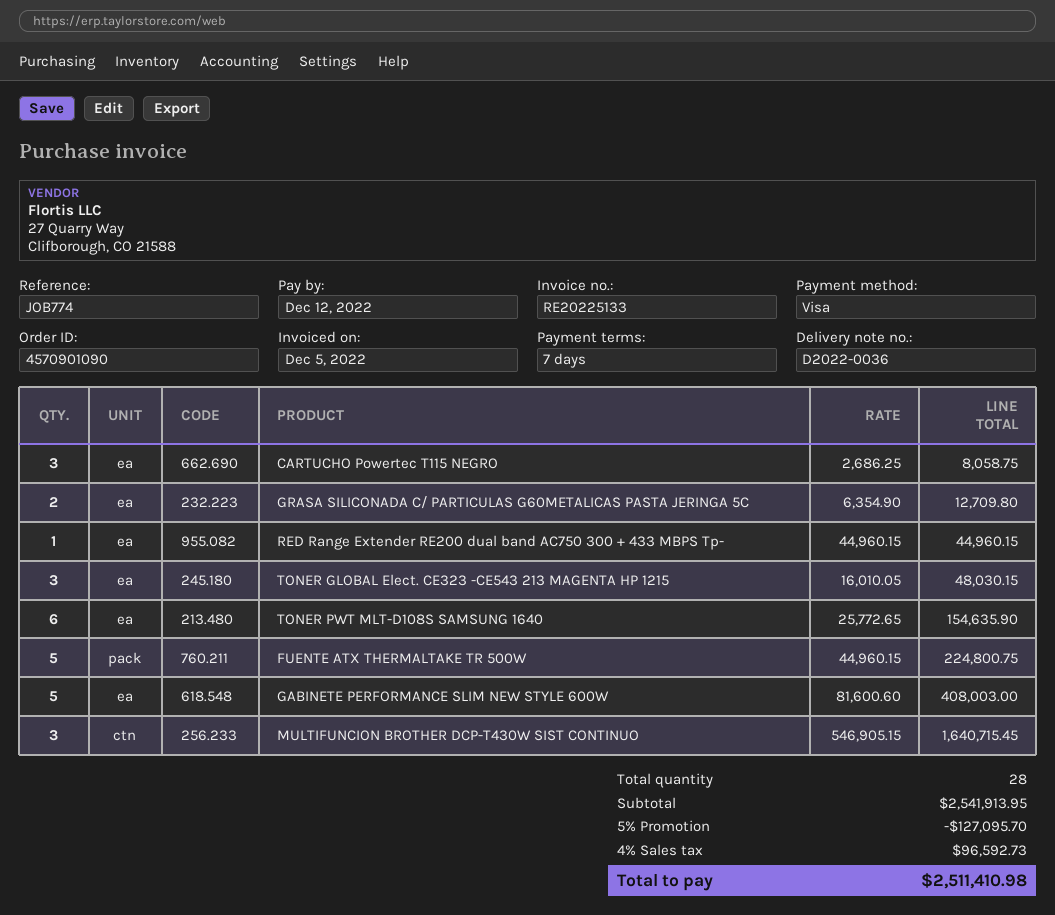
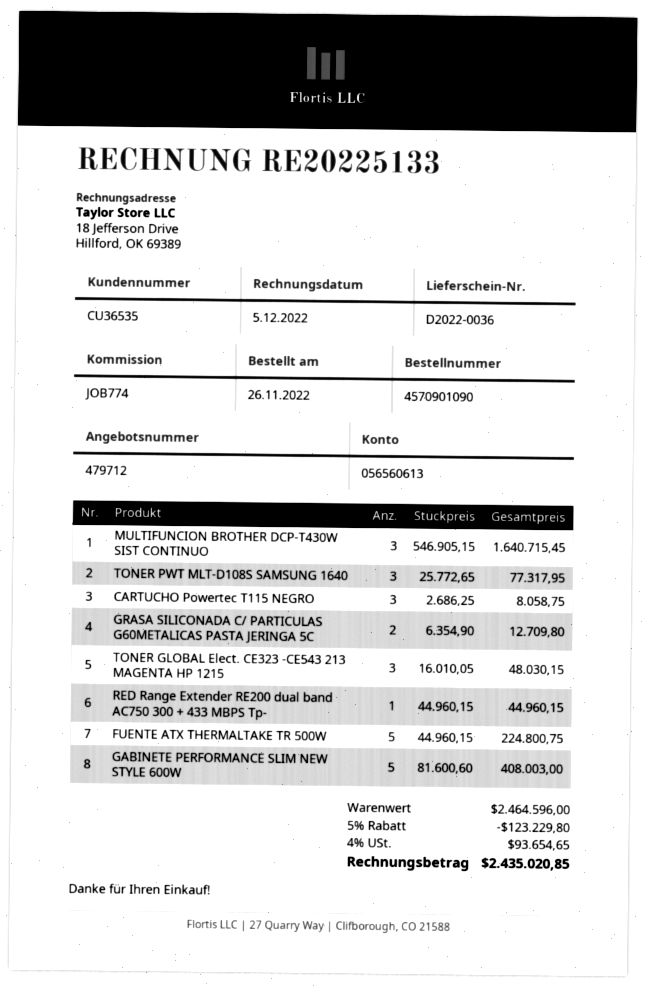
TONER PWT MLT-D108S SAMSUNG 1640: 6 x 25772.65 = 154635.90 -> 3 x 25772.65 = 77317.95
subtotal: 2541913.95 -> 2464596.00
discount: 5% = 127095.70 -> 5% = 123229.80
tax: 4% = 96592.73 -> 4% = 93654.65
total: 2511410.98 -> 2435020.85

